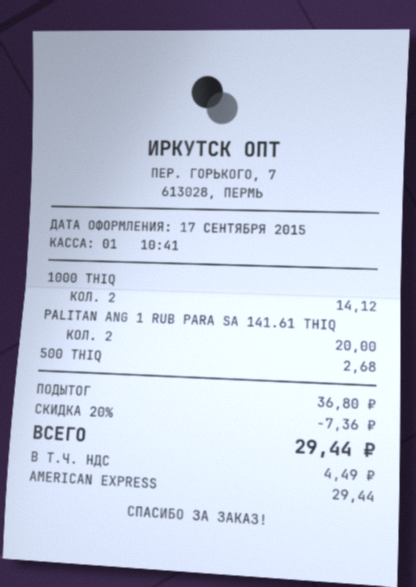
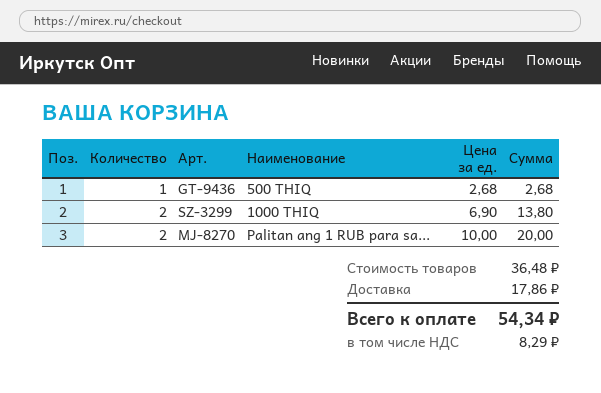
1000 THIQ: 2 for 14.12 -> 2 for 13.80
subtotal: 36.80 -> 36.48
discount: 20% = 7.36 -> none
shipping: none -> 17.86
tax: 4.49 -> 8.29
total: 29.44 -> 54.34

